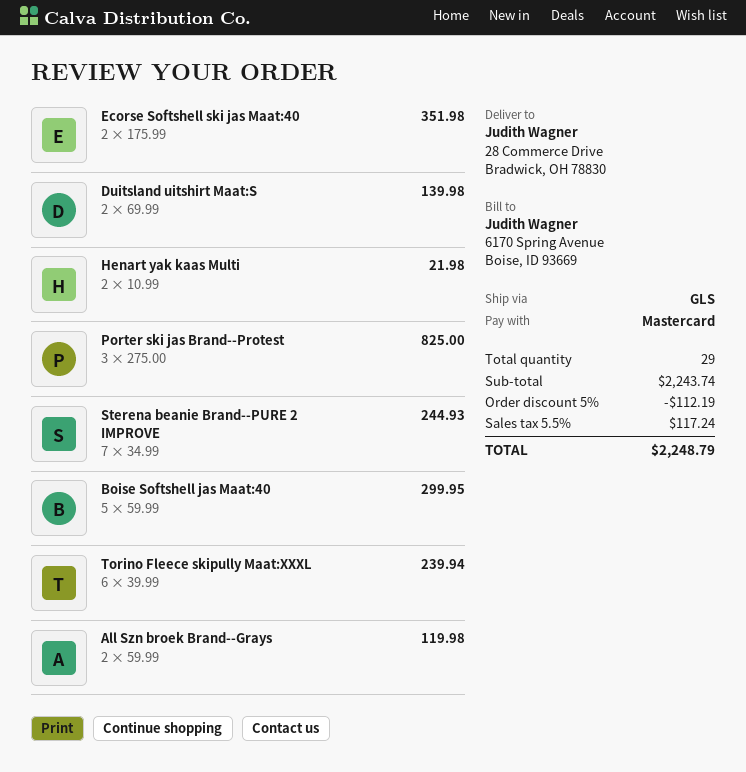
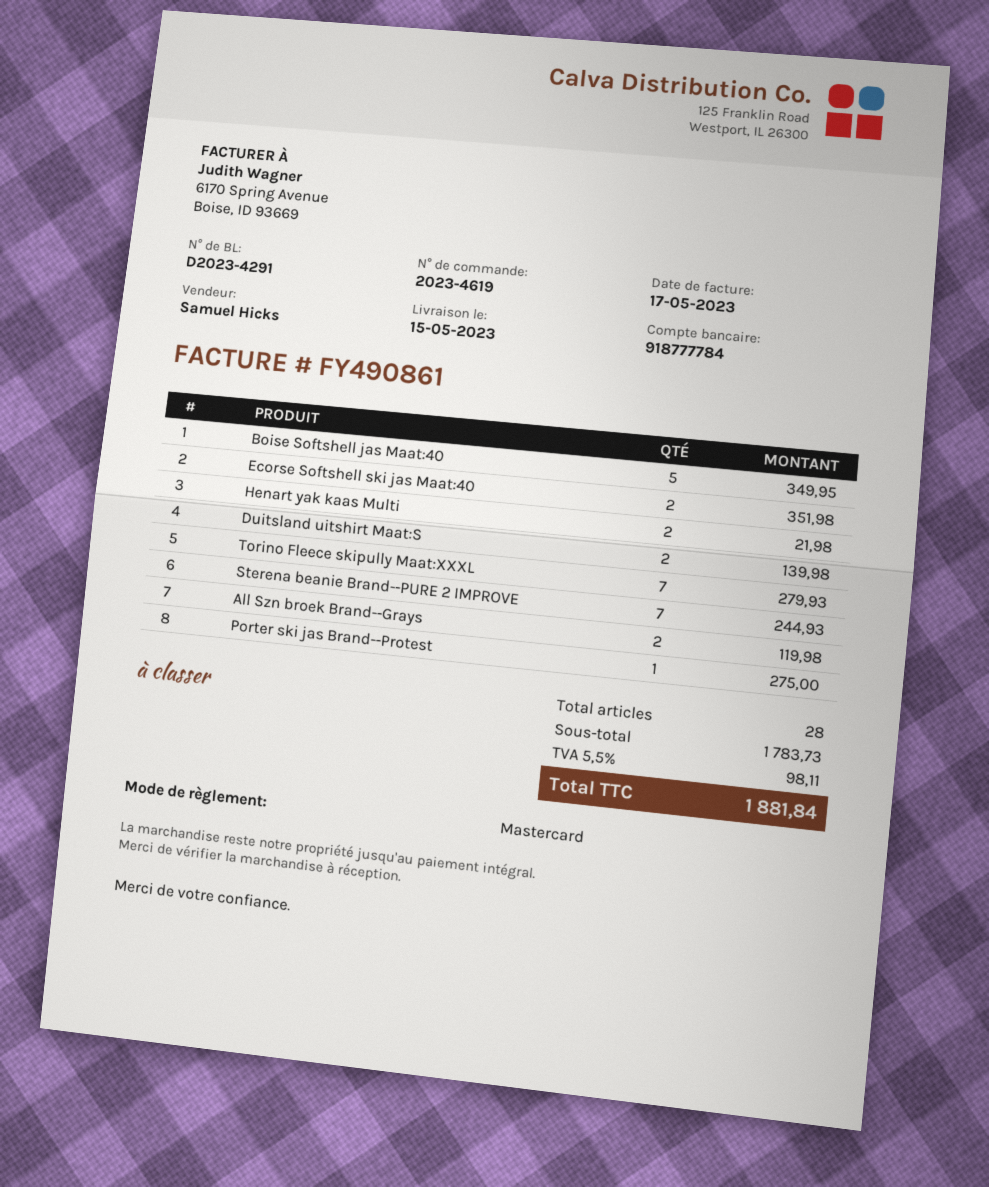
Porter ski jas Brand--Protest: 3 for 825.00 -> 1 for 275.00
Boise Softshell jas Maat:40: 5 for 299.95 -> 5 for 349.95
Torino Fleece skipully Maat:XXXL: 6 for 239.94 -> 7 for 279.93
total quantity: 29 -> 28
subtotal: 2243.74 -> 1783.73
discount: 5% = 112.19 -> none
tax: 5.5% = 117.24 -> 5.5% = 98.11
total: 2248.79 -> 1881.84

